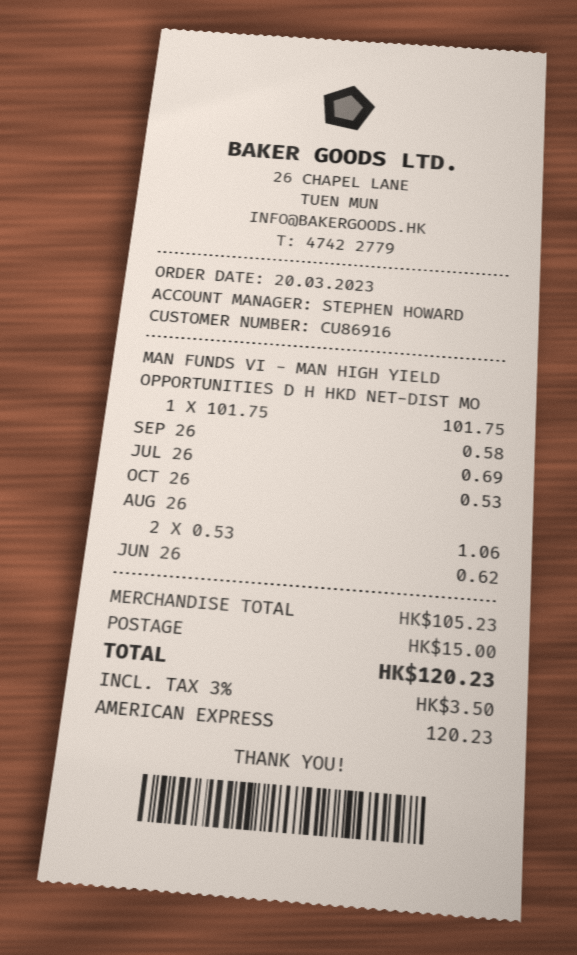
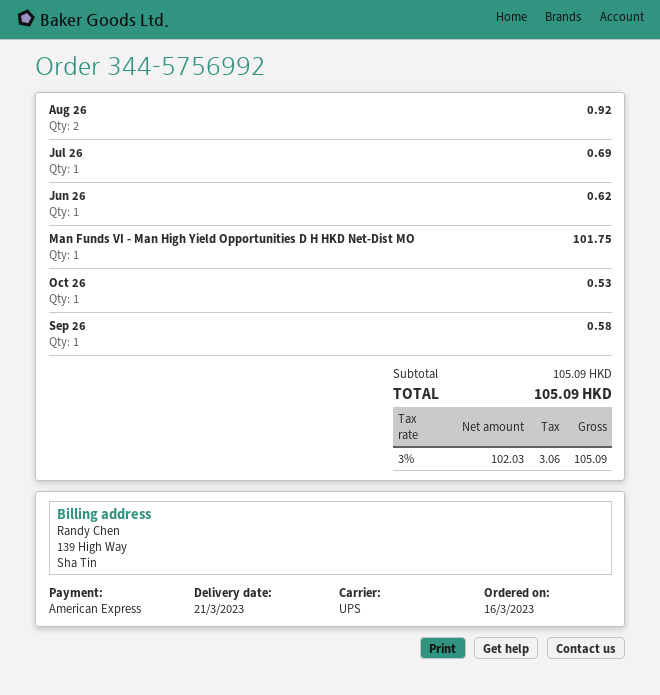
order date: 2023-03-20 -> 2023-03-16
AUG 26: 2 for 1.06 -> 2 for 0.92
subtotal: 105.23 -> 105.09
shipping: 15.00 -> none
tax: 3% = 3.50 -> 3% = 3.06
total: 120.23 -> 105.09

